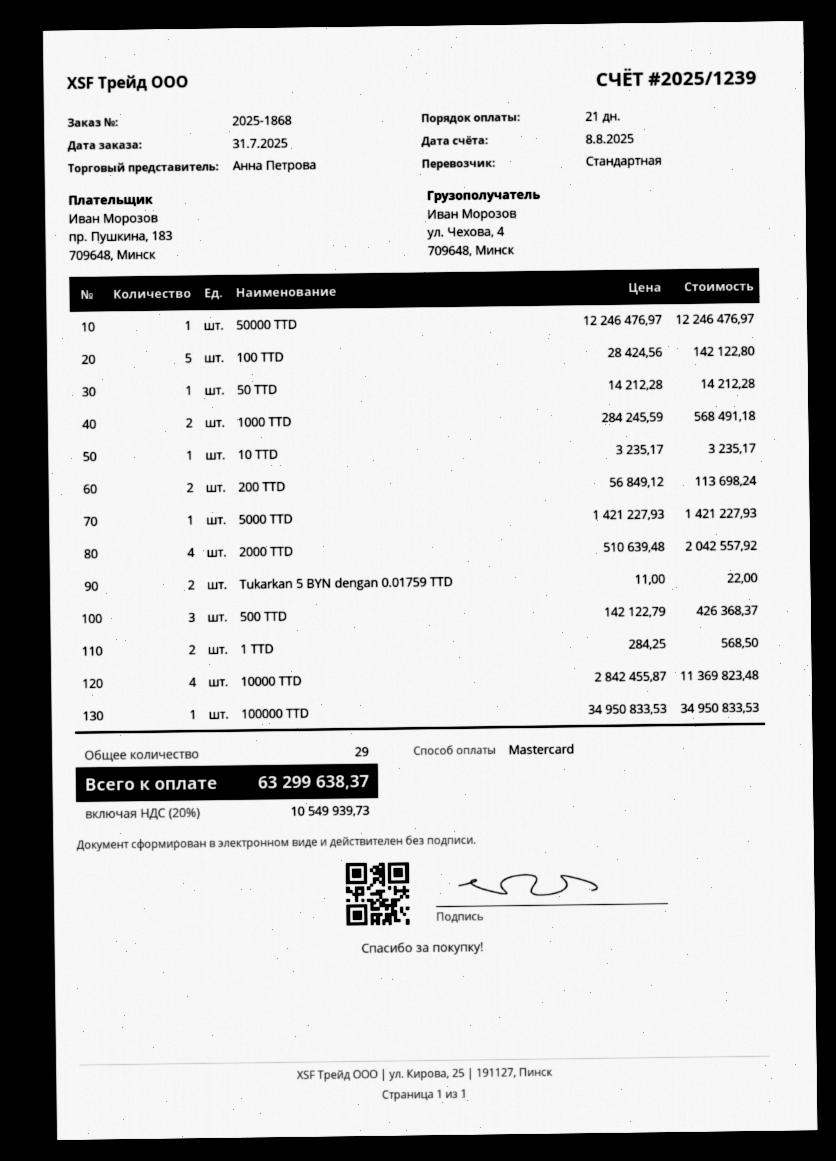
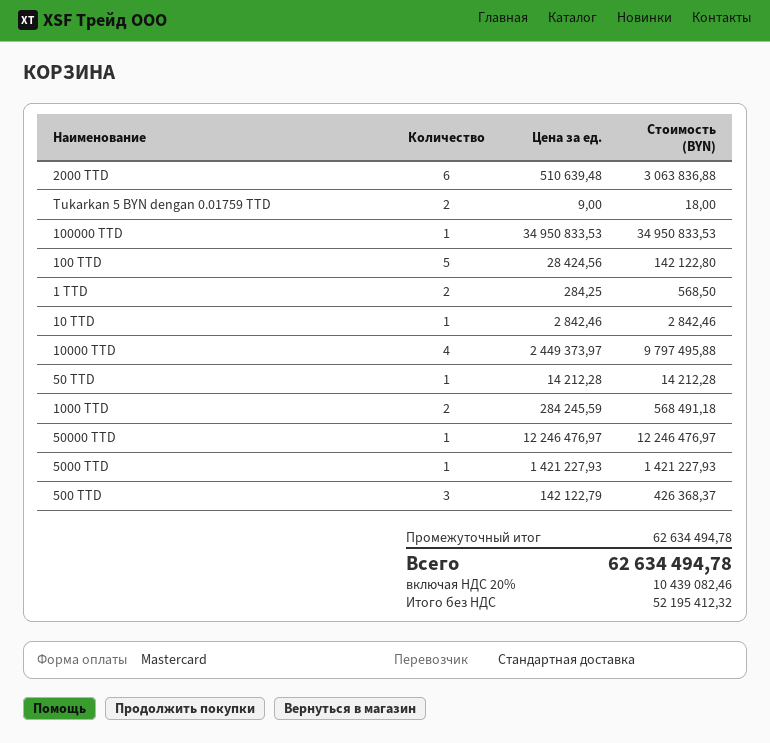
10 TTD: 1 x 3235.17 = 3235.17 -> 1 x 2842.46 = 2842.46
200 TTD: 2 x 56849.12 = 113698.24 -> none
2000 TTD: 4 x 510639.48 = 2042557.92 -> 6 x 510639.48 = 3063836.88
Tukarkan 5 BYN dengan 0.01759 TTD: 2 x 11.00 = 22.00 -> 2 x 9.00 = 18.00
10000 TTD: 4 x 2842455.87 = 11369823.48 -> 4 x 2449373.97 = 9797495.88
tax: 20% = 10549939.73 -> 20% = 10439082.46
total: 63299638.37 -> 62634494.78

